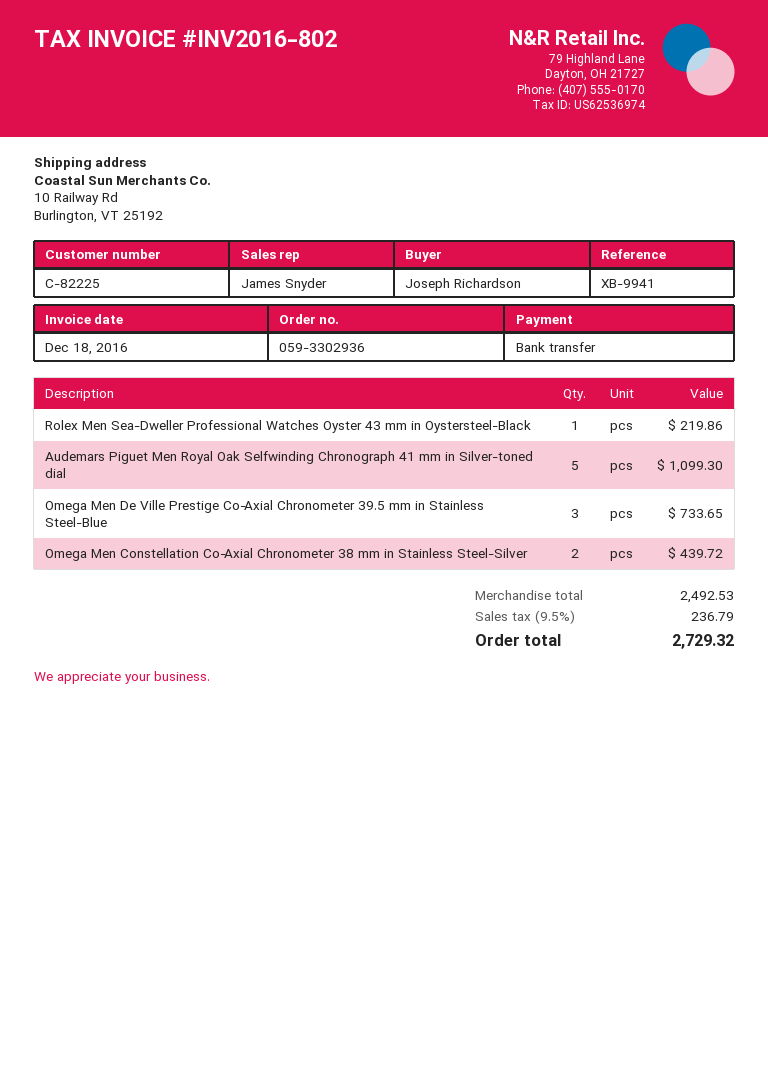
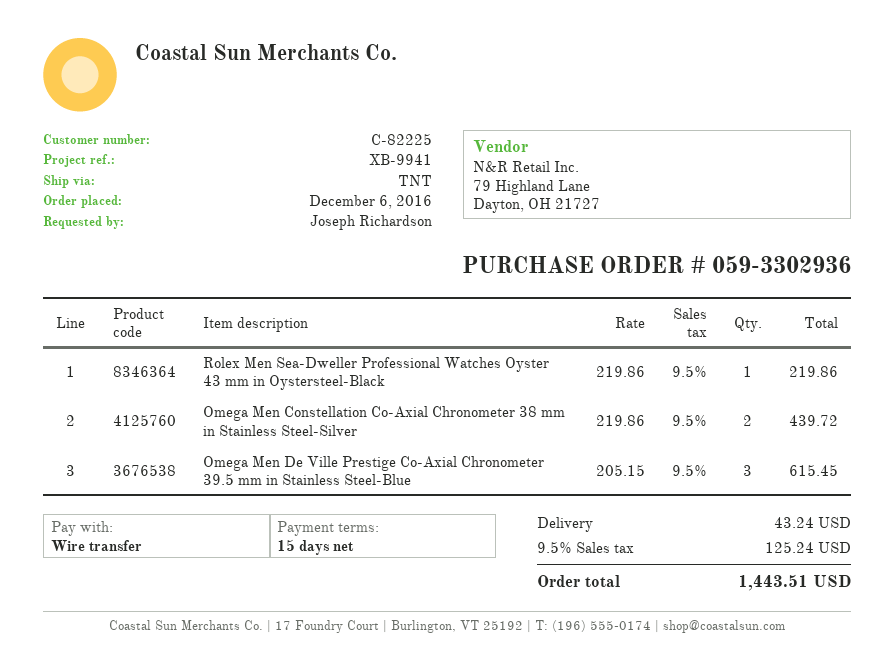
Audemars Piguet Men Royal Oak Selfwinding Chronograph 41 mm in Silver-toned dial: 5 for 1099.30 -> none
Omega Men De Ville Prestige Co‑Axial Chronometer 39.5 mm in Stainless Steel-Blue: 3 for 733.65 -> 3 for 615.45
shipping: none -> 43.24
tax: 9.5% = 236.79 -> 9.5% = 125.24
total: 2729.32 -> 1443.51

